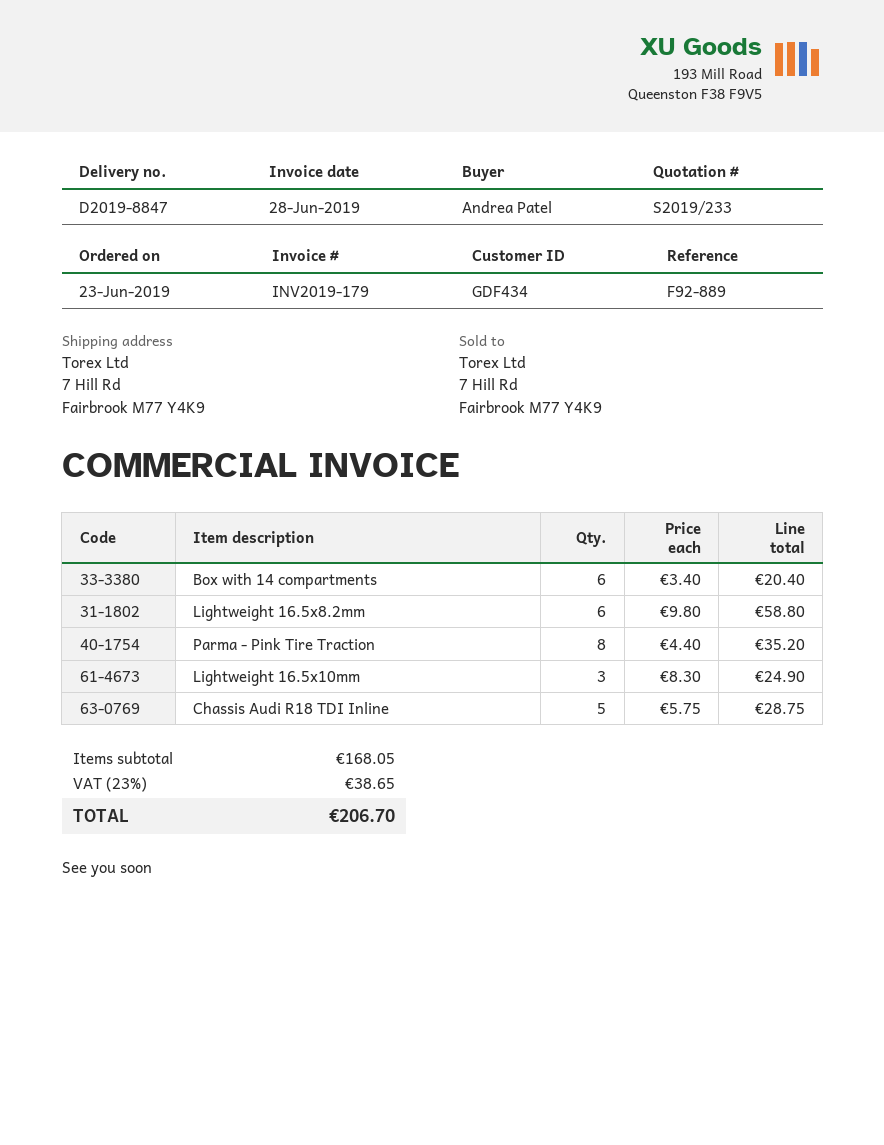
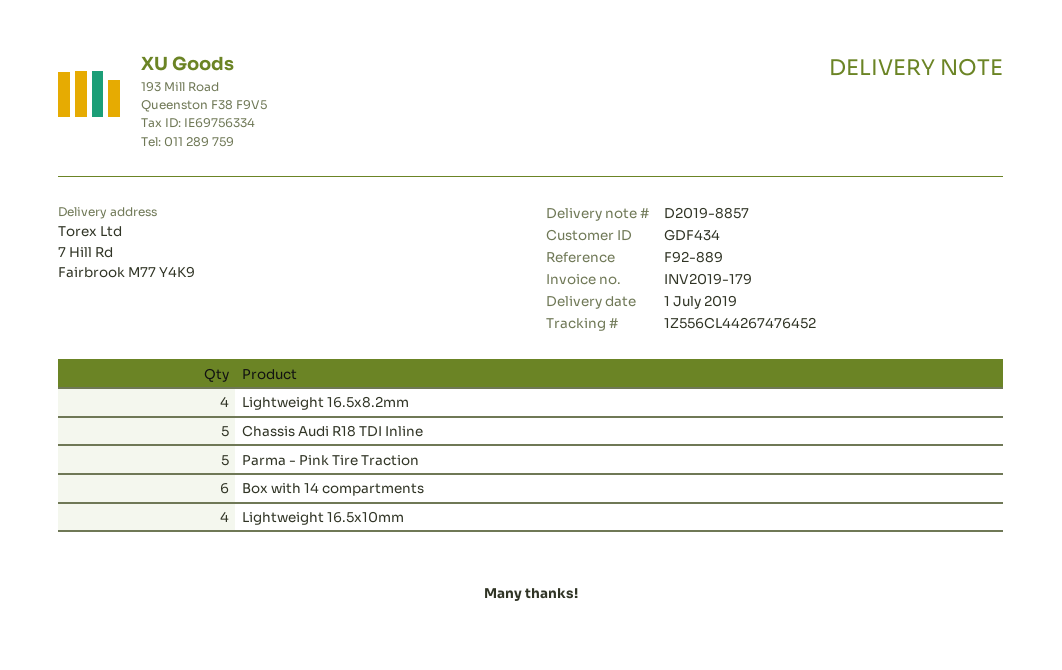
delivery note number: D2019-8847 -> D2019-8857
Lightweight 16.5x8.2mm: 6 -> 4
Parma - Pink Tire Traction: 8 -> 5
Lightweight 16.5x10mm: 3 -> 4

